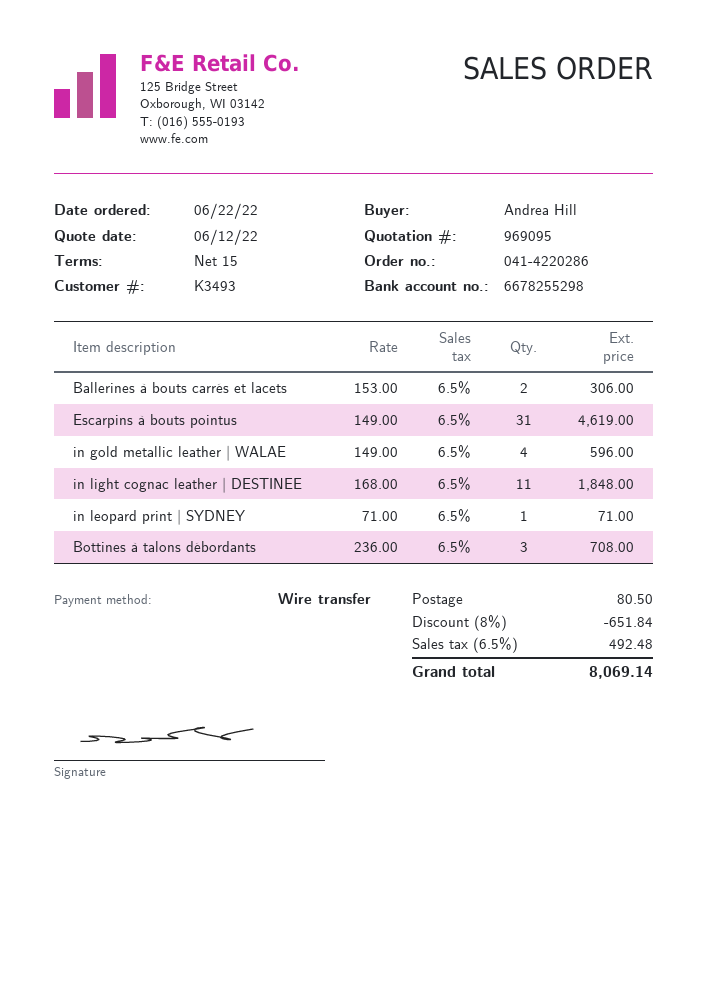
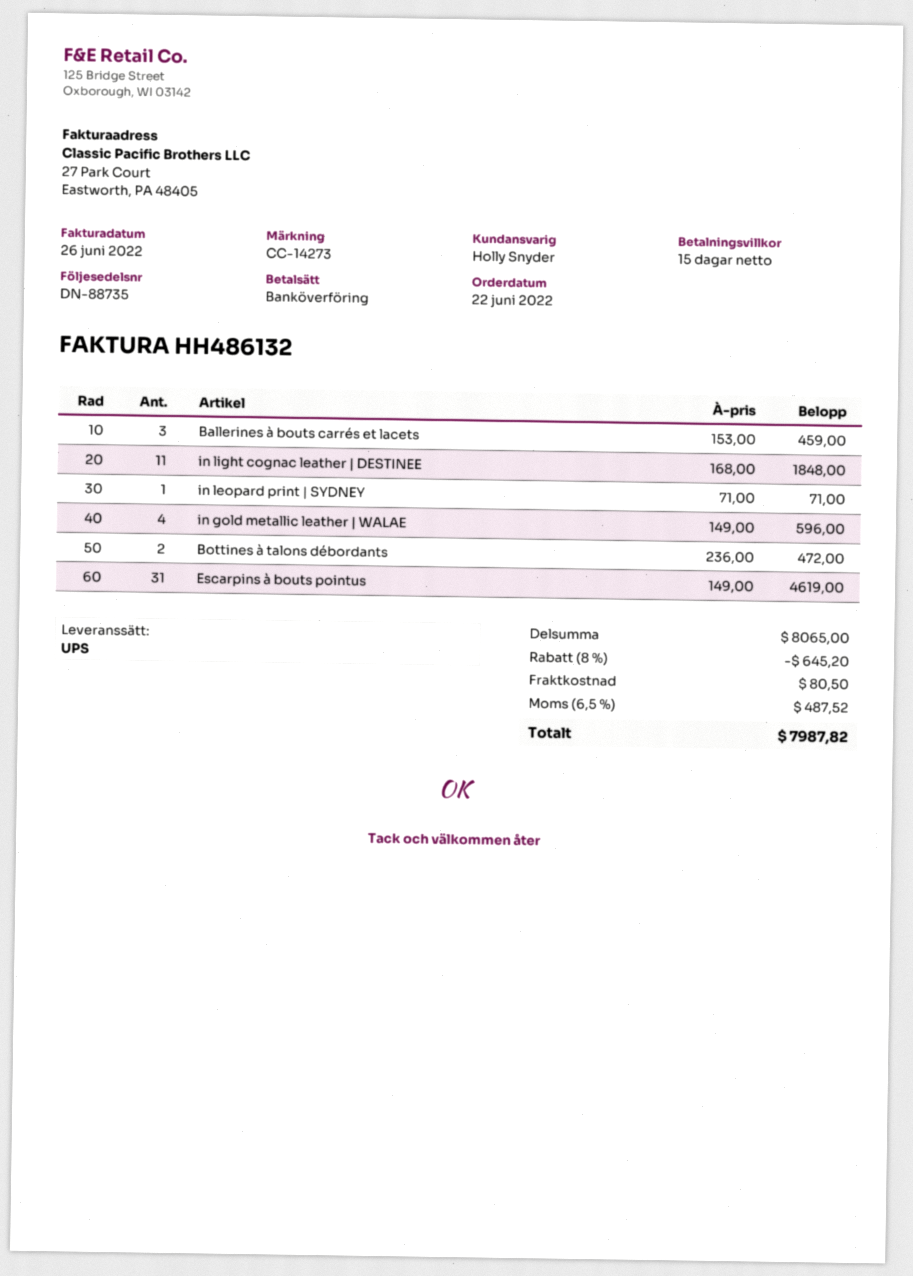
Ballerines à bouts carrés et lacets: 2 x 153.00 = 306.00 -> 3 x 153.00 = 459.00
Bottines à talons débordants: 3 x 236.00 = 708.00 -> 2 x 236.00 = 472.00
discount: 8% = 651.84 -> 8% = 645.20
tax: 6.5% = 492.48 -> 6.5% = 487.52
total: 8069.14 -> 7987.82

